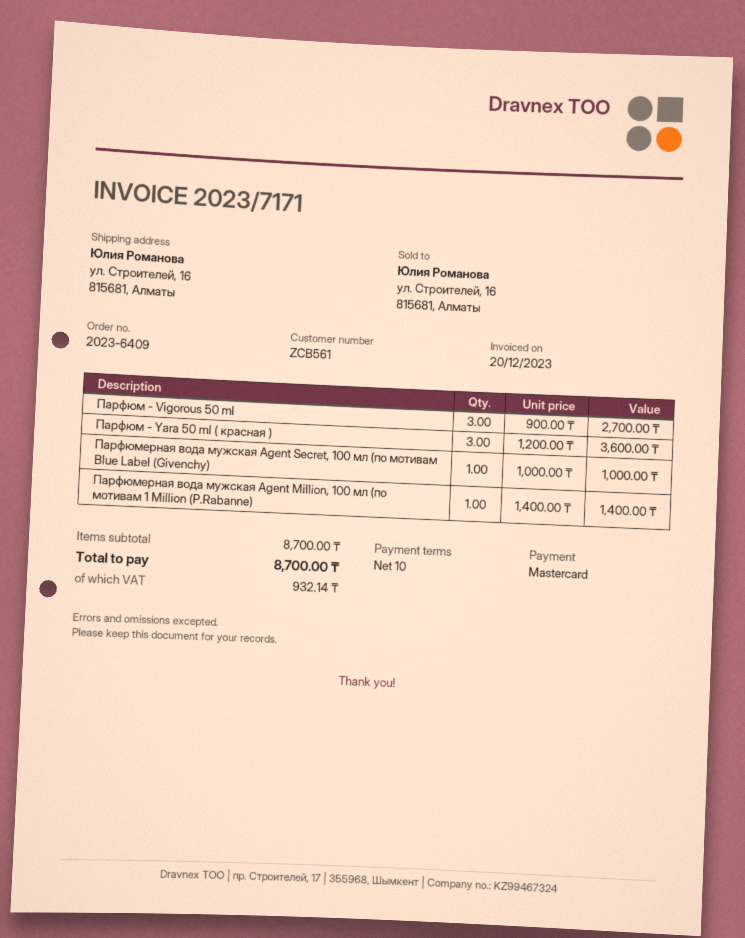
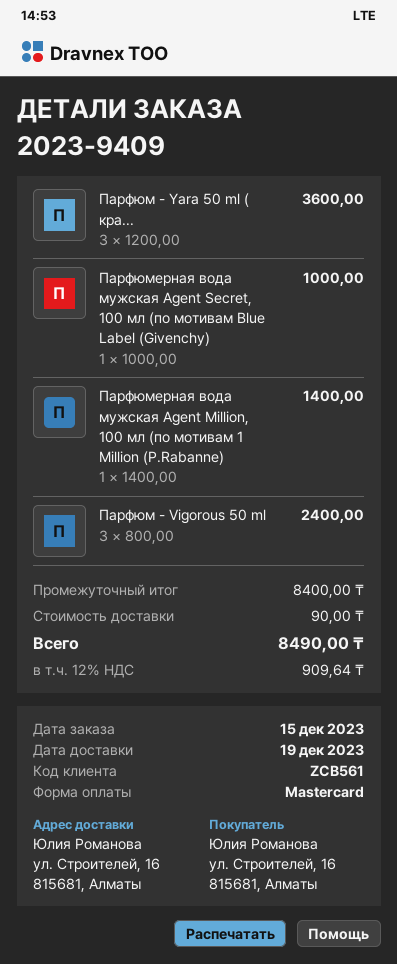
order number: 2023-6409 -> 2023-9409
Парфюм - Vigorous 50 ml: 3 x 900.00 = 2700.00 -> 3 x 800.00 = 2400.00
subtotal: 8700.00 -> 8400.00
shipping: none -> 90.00
tax: 932.14 -> 909.64
total: 8700.00 -> 8490.00

